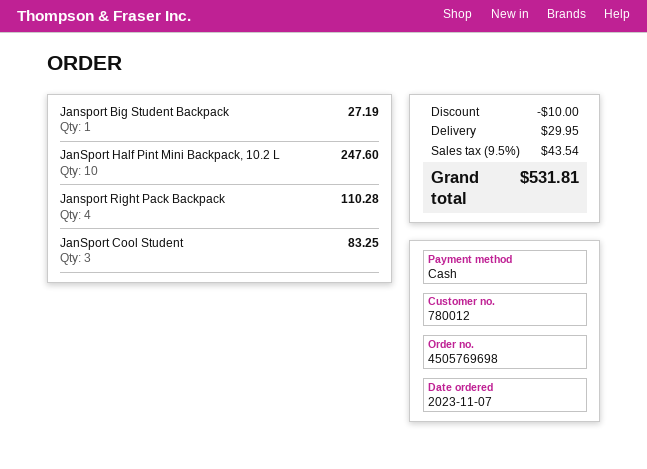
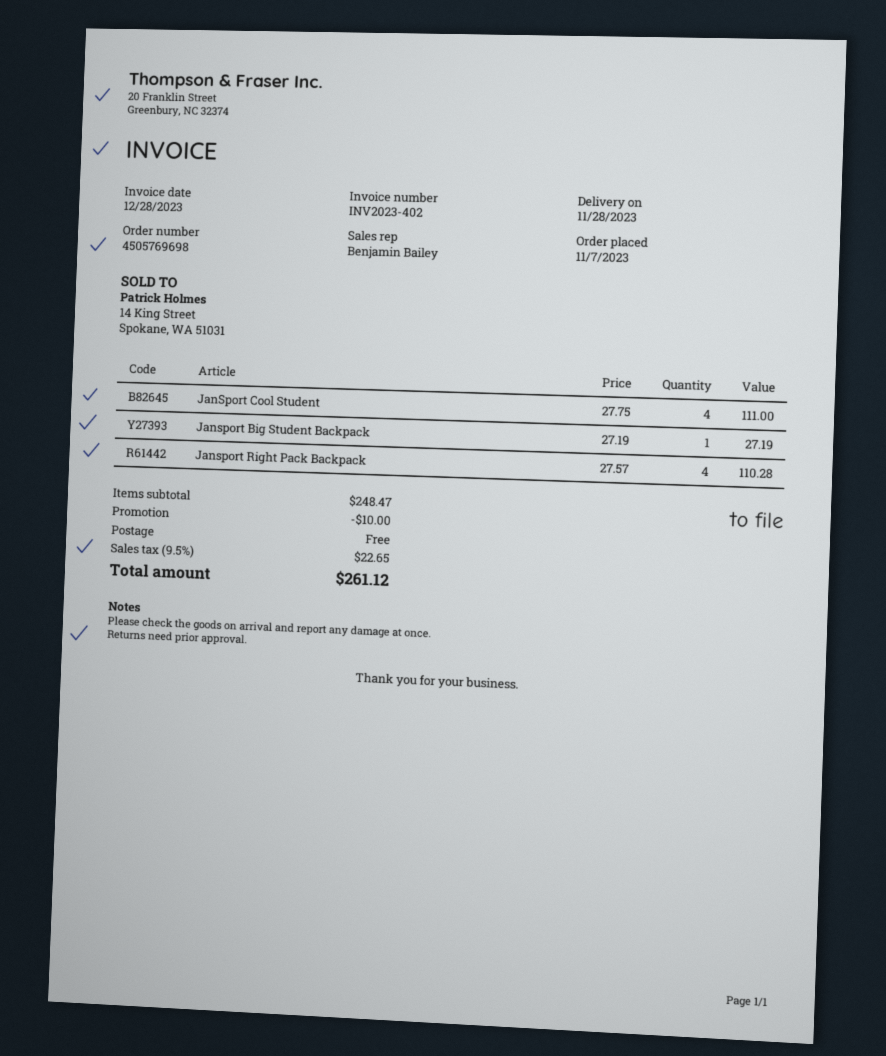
JanSport Half Pint Mini Backpack, 10.2 L: 10 for 247.60 -> none
JanSport Cool Student: 3 for 83.25 -> 4 for 111.00
shipping: 29.95 -> 0.00
tax: 9.5% = 43.54 -> 9.5% = 22.65
total: 531.81 -> 261.12

